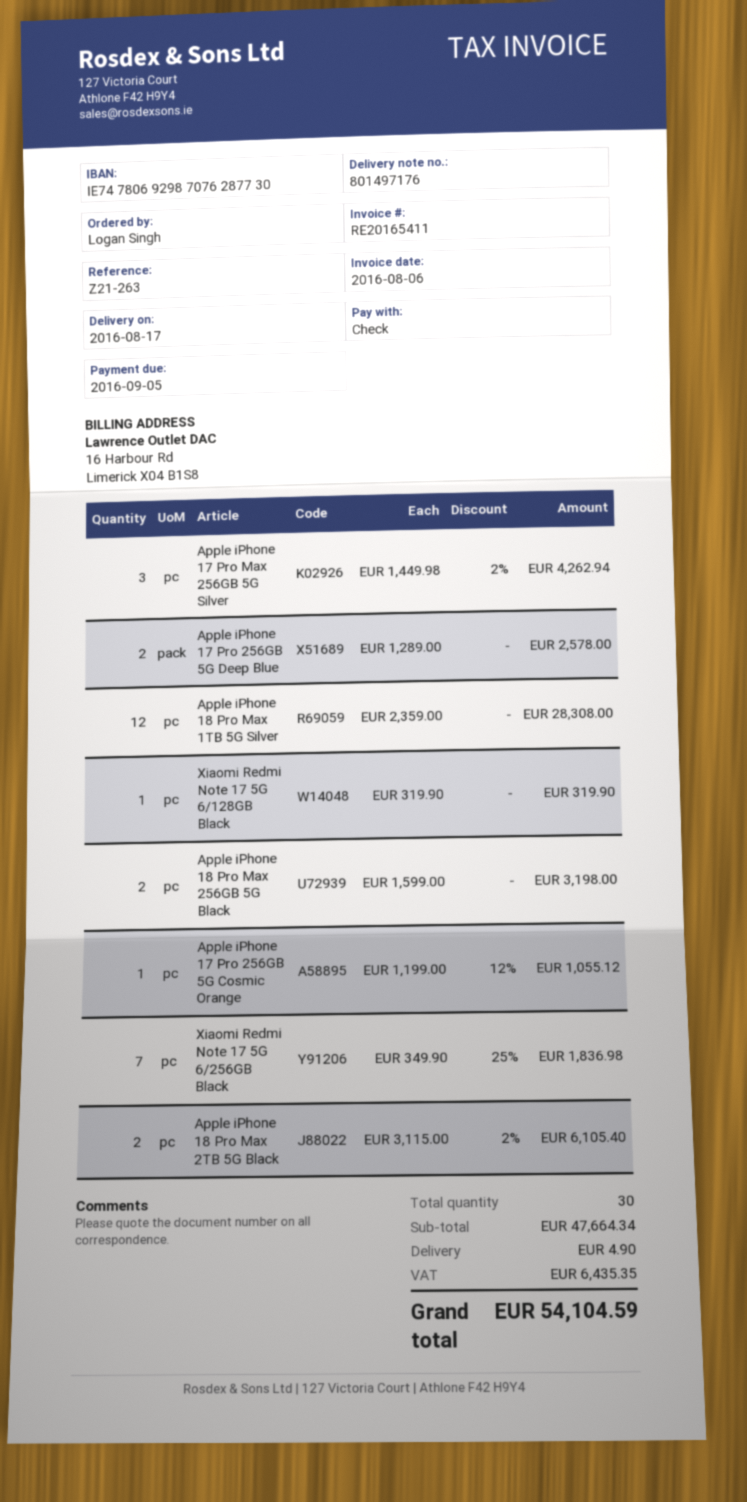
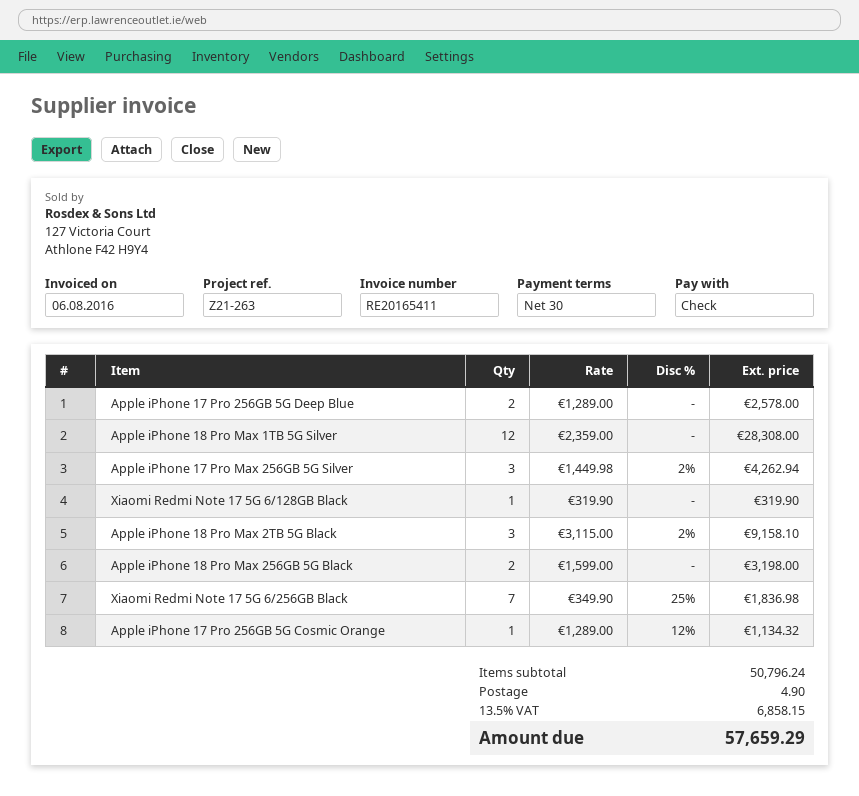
Apple iPhone 17 Pro 256GB 5G Cosmic Orange: 1 x 1199.00 - 12% = 1055.12 -> 1 x 1289.00 - 12% = 1134.32
Apple iPhone 18 Pro Max 2TB 5G Black: 2 x 3115.00 - 2% = 6105.40 -> 3 x 3115.00 - 2% = 9158.10
subtotal: 47664.34 -> 50796.24
tax: 6435.35 -> 6858.15
total: 54104.59 -> 57659.29

